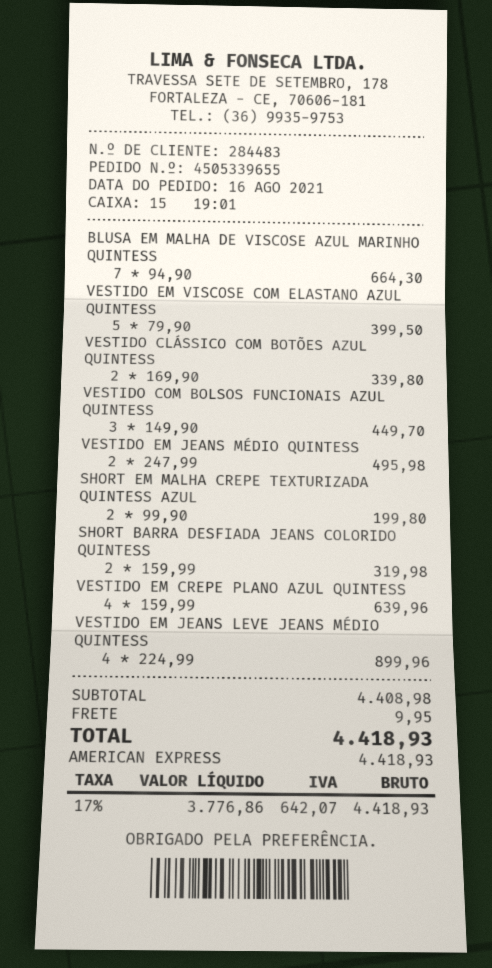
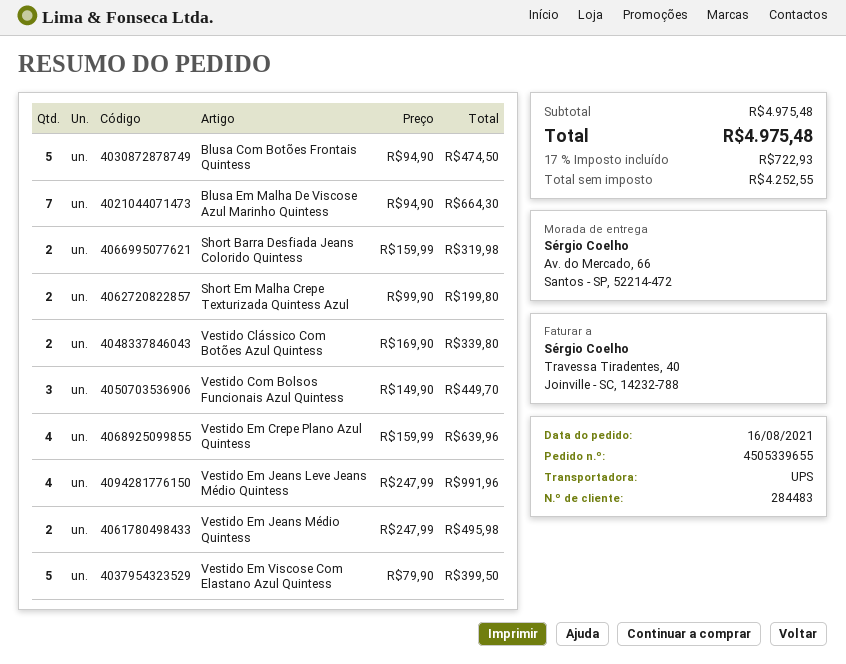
VESTIDO EM JEANS LEVE JEANS MÉDIO QUINTESS: 4 x 224.99 = 899.96 -> 4 x 247.99 = 991.96
Blusa Com Botões Frontais Quintess: none -> 5 x 94.90 = 474.50
subtotal: 4408.98 -> 4975.48
shipping: 9.95 -> none
net: 3776.86 -> 4252.55
tax: 17% = 642.07 -> 17% = 722.93
total: 4418.93 -> 4975.48

